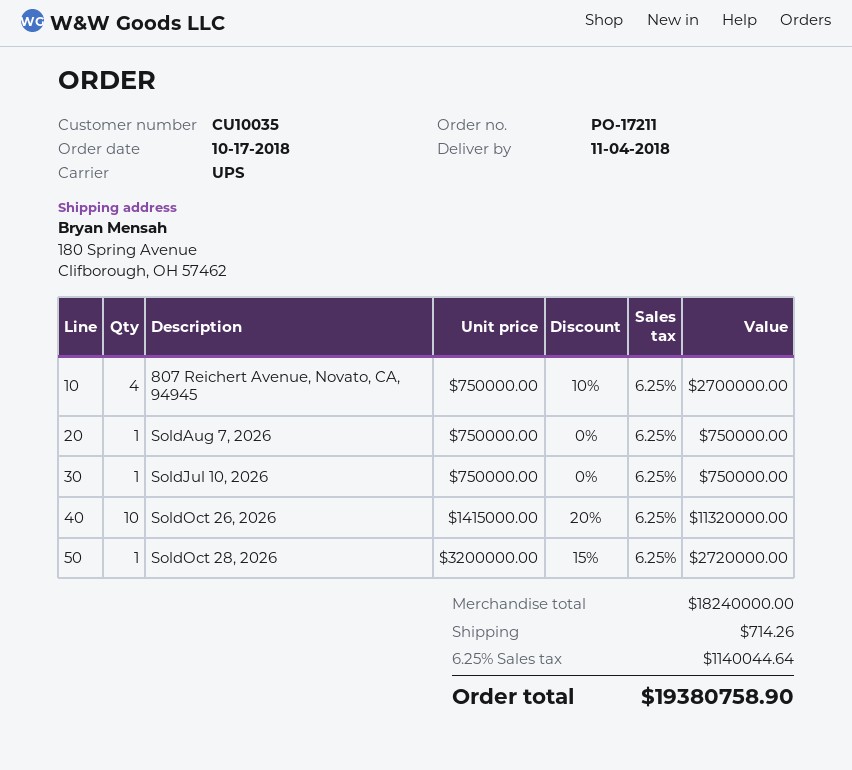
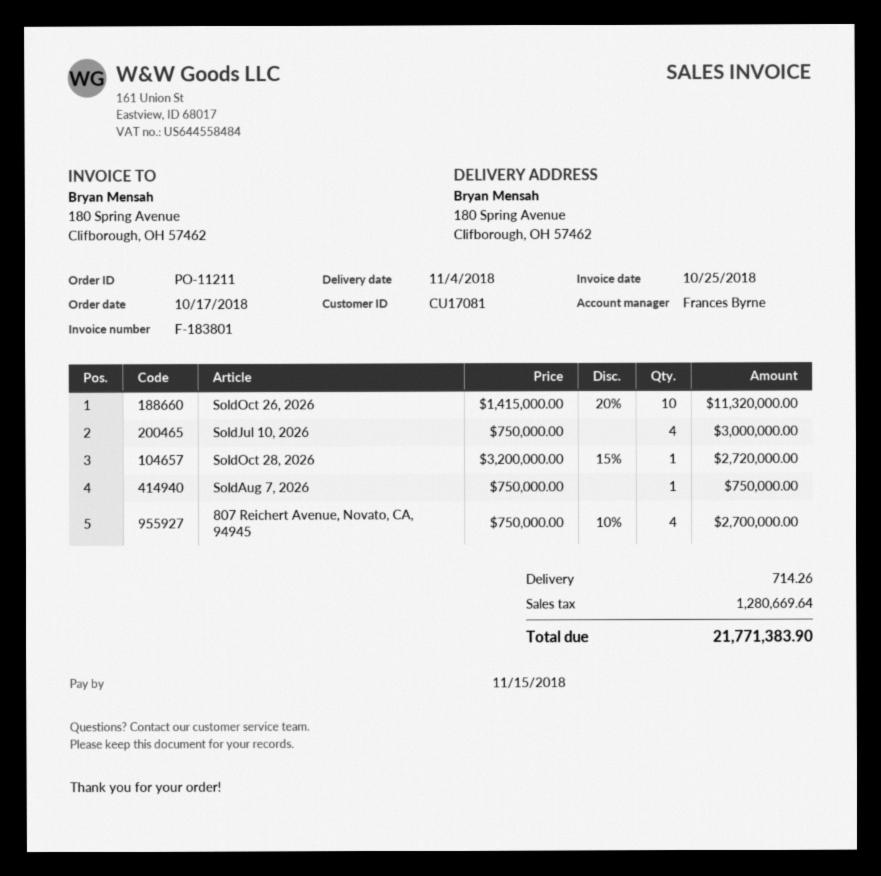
order number: PO-17211 -> PO-11211
customer number: CU10035 -> CU17081
SoldJul 10, 2026: 1 x 750000.00 = 750000.00 -> 4 x 750000.00 = 3000000.00
tax: 1140044.64 -> 1280669.64
total: 19380758.90 -> 21771383.90

